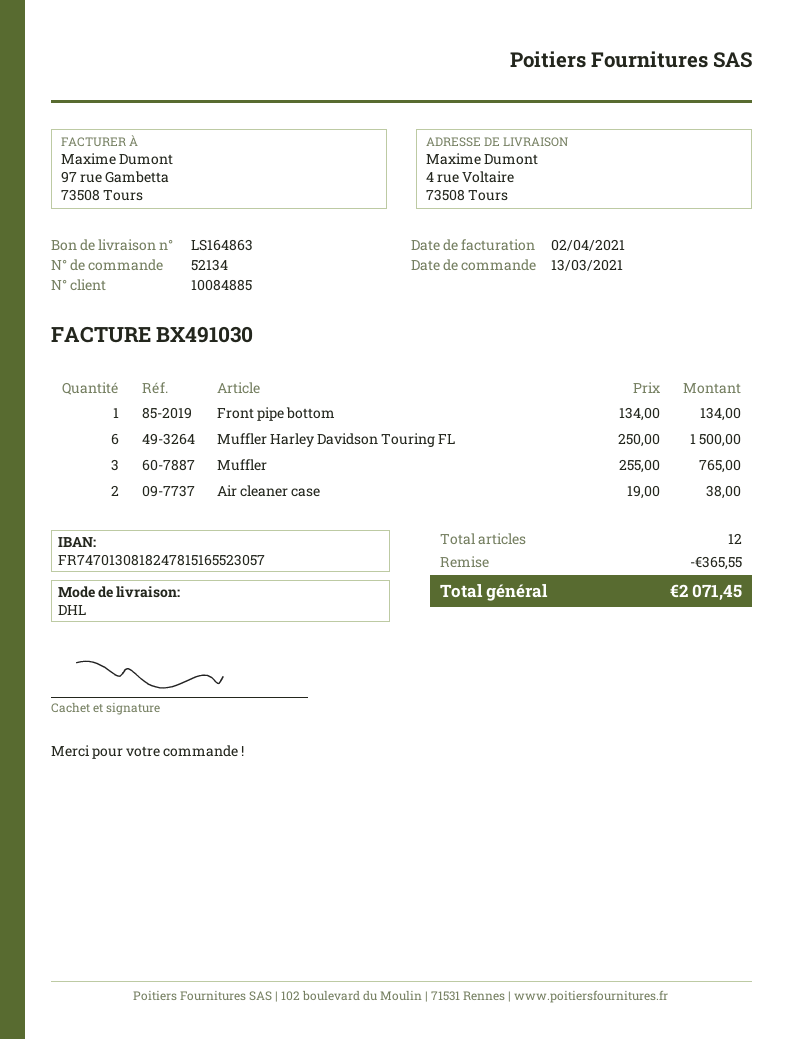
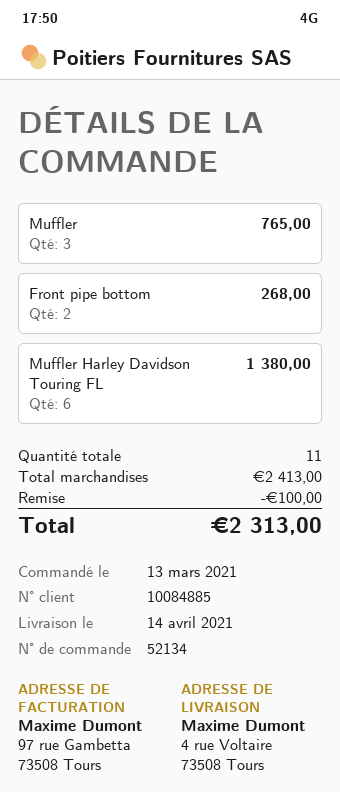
Front pipe bottom: 1 for 134.00 -> 2 for 268.00
Muffler Harley Davidson Touring FL: 6 for 1500.00 -> 6 for 1380.00
Air cleaner case: 2 for 38.00 -> none
total quantity: 12 -> 11
discount: 365.55 -> 100.00
total: 2071.45 -> 2313.00

